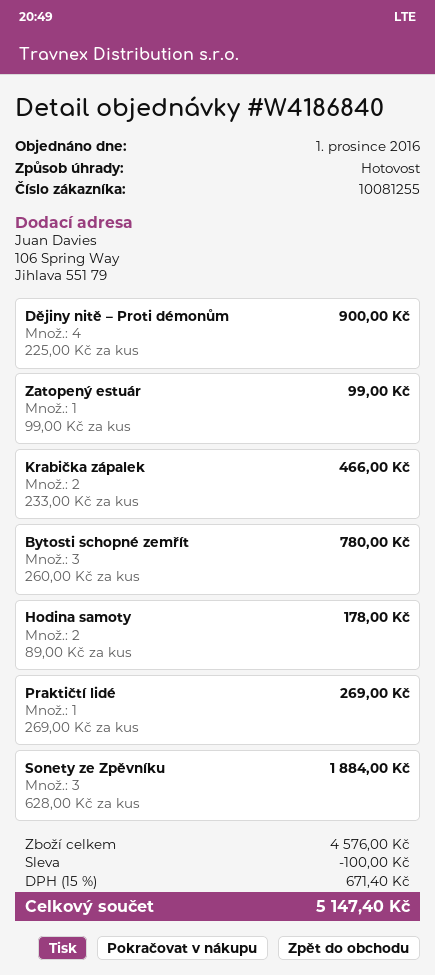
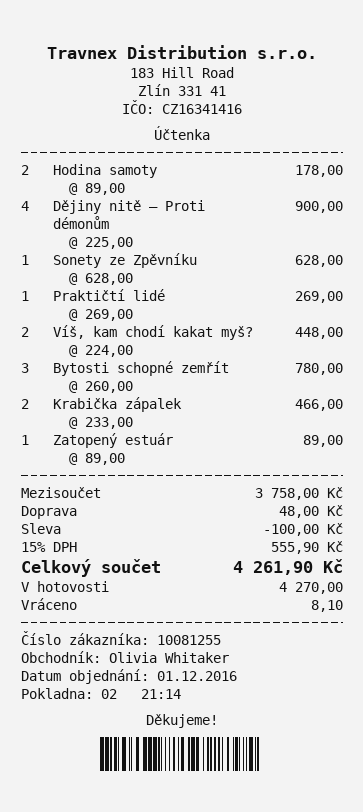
Zatopený estuár: 1 x 99.00 = 99.00 -> 1 x 89.00 = 89.00
Sonety ze Zpěvníku: 3 x 628.00 = 1884.00 -> 1 x 628.00 = 628.00
Víš, kam chodí kakat myš?: none -> 2 x 224.00 = 448.00
subtotal: 4576.00 -> 3758.00
shipping: none -> 48.00
tax: 15% = 671.40 -> 15% = 555.90
total: 5147.40 -> 4261.90

